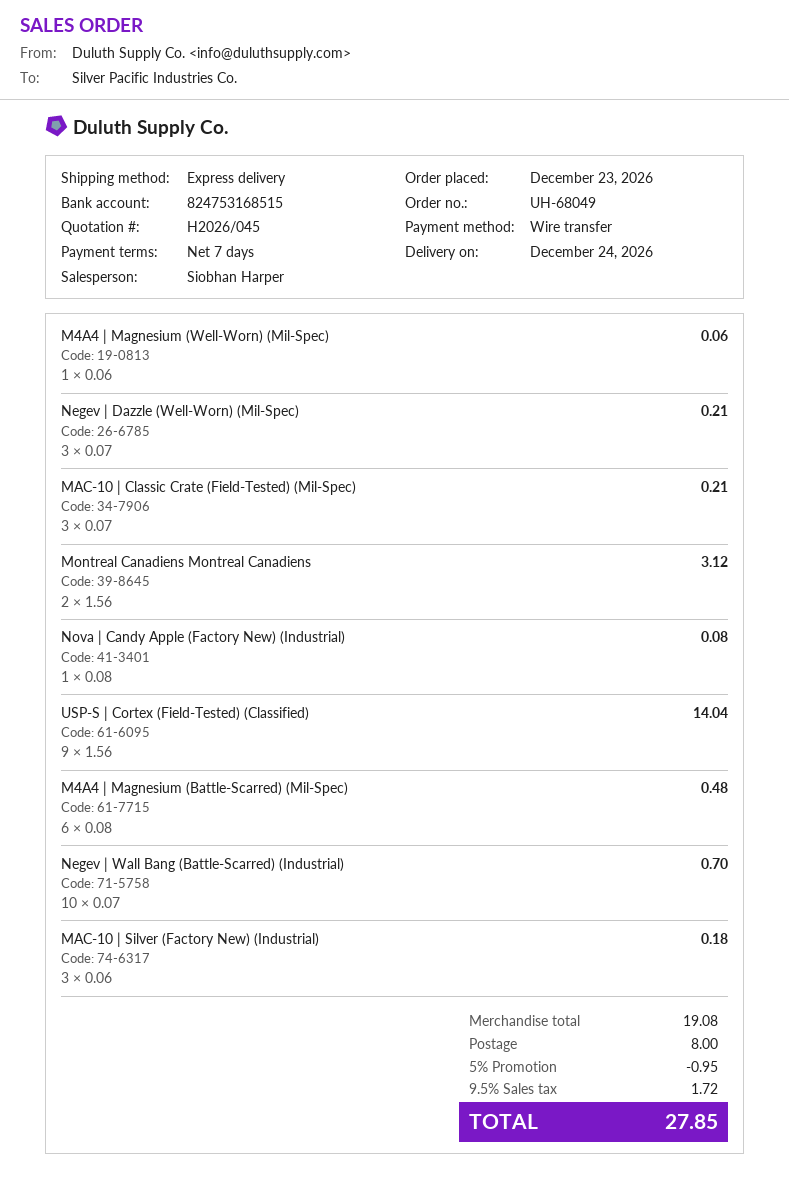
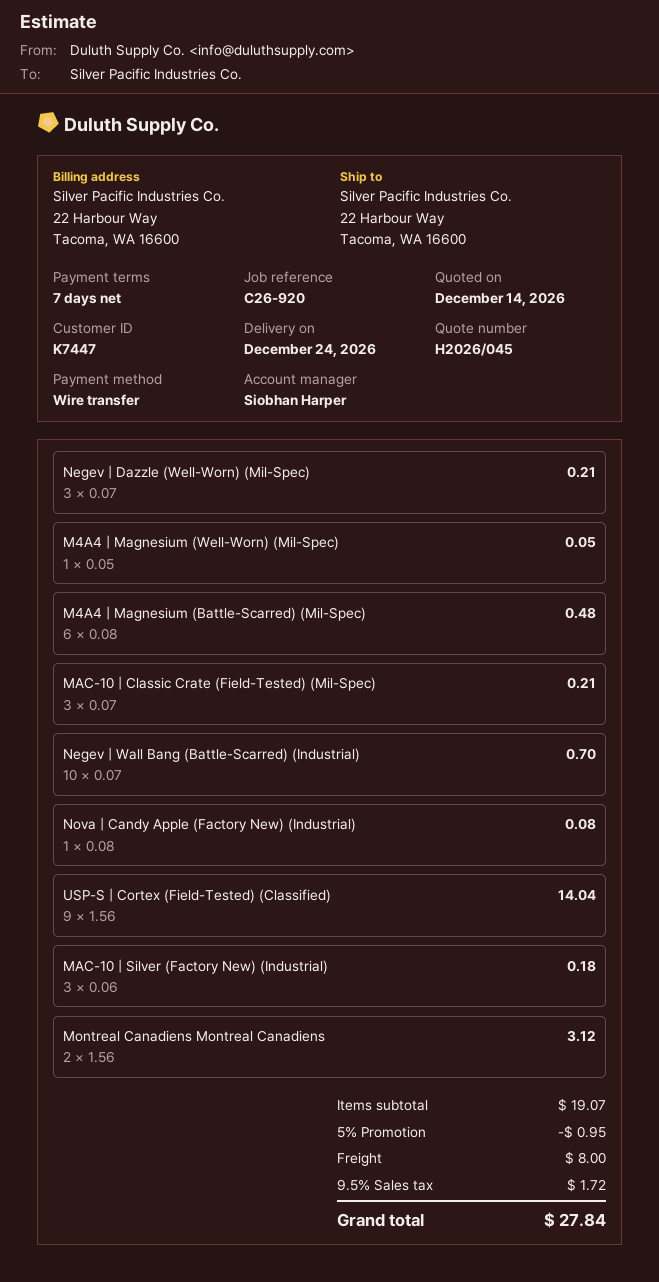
M4A4 | Magnesium (Well-Worn) (Mil-Spec): 1 x 0.06 = 0.06 -> 1 x 0.05 = 0.05
subtotal: 19.08 -> 19.07
total: 27.85 -> 27.84

